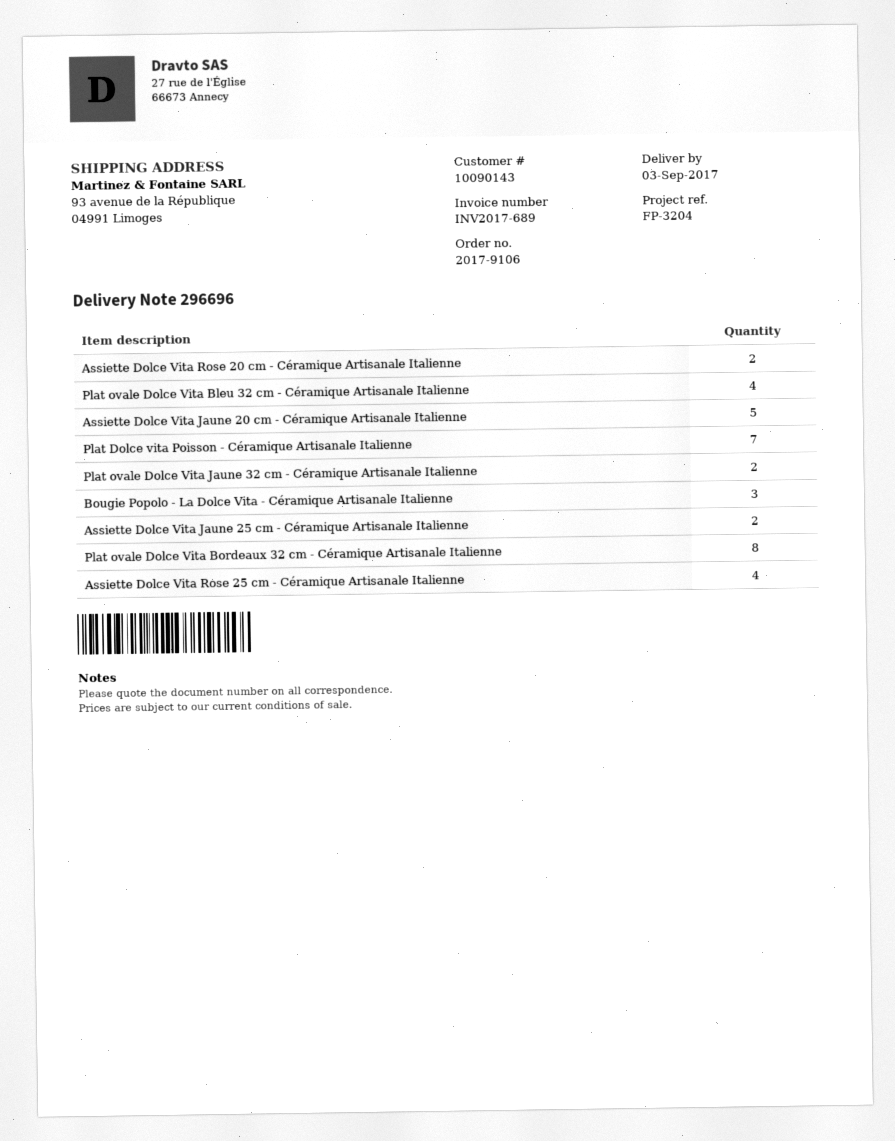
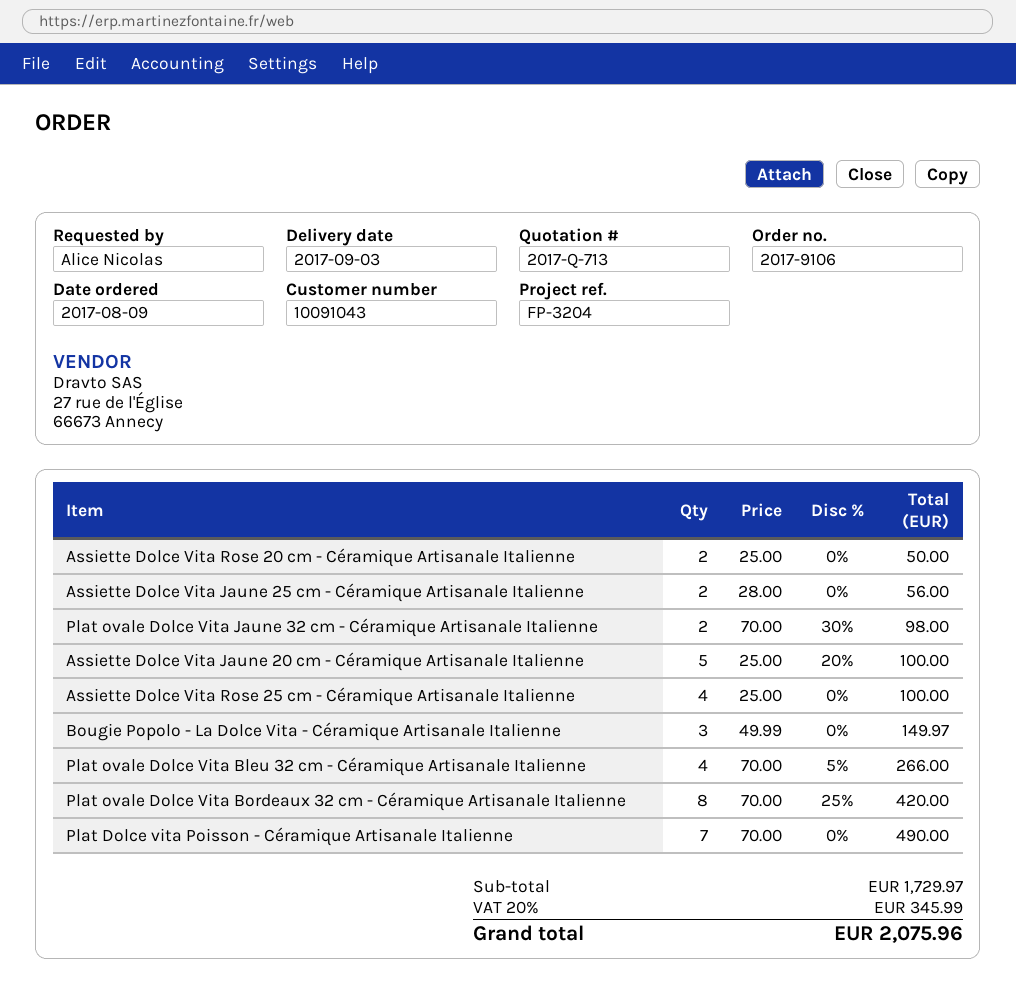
customer number: 10090143 -> 10091043

